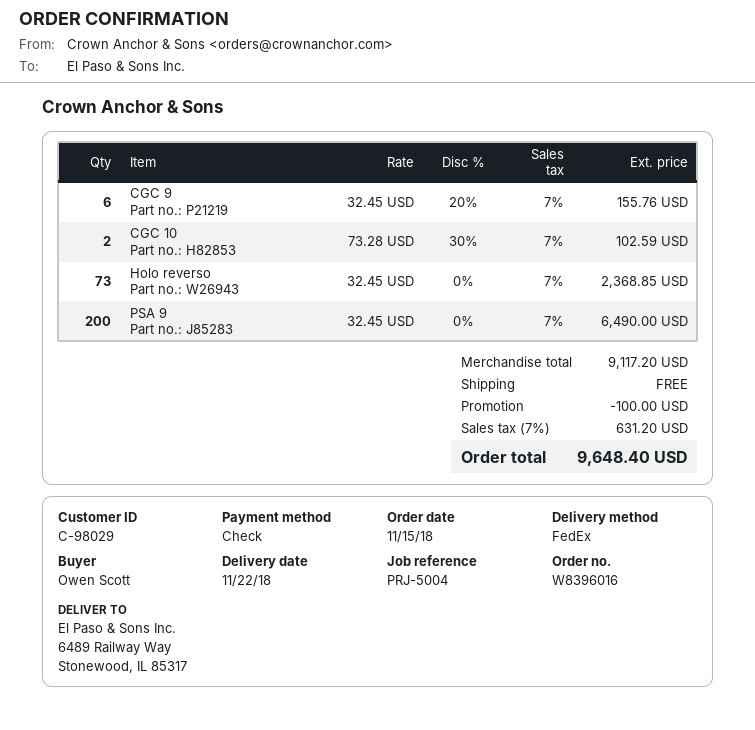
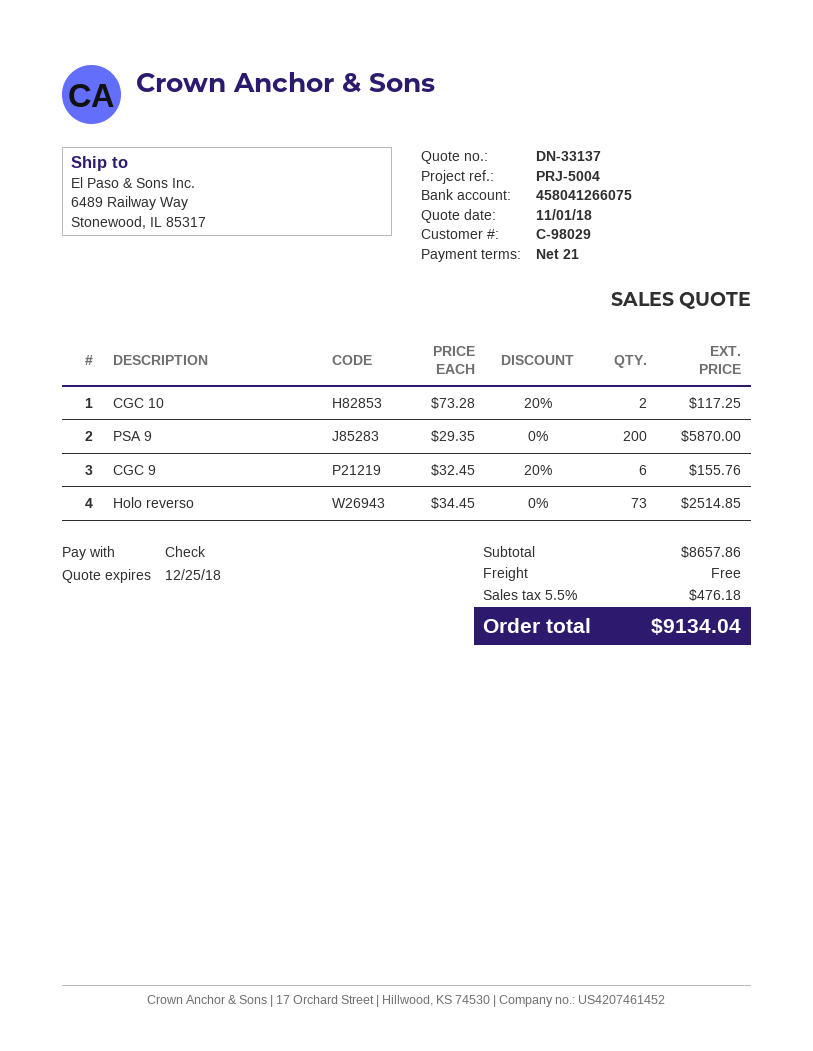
CGC 10: 2 x 73.28 - 30% = 102.59 -> 2 x 73.28 - 20% = 117.25
Holo reverso: 73 x 32.45 = 2368.85 -> 73 x 34.45 = 2514.85
PSA 9: 200 x 32.45 = 6490.00 -> 200 x 29.35 = 5870.00
subtotal: 9117.20 -> 8657.86
discount: 100.00 -> none
tax: 7% = 631.20 -> 5.5% = 476.18
total: 9648.40 -> 9134.04

